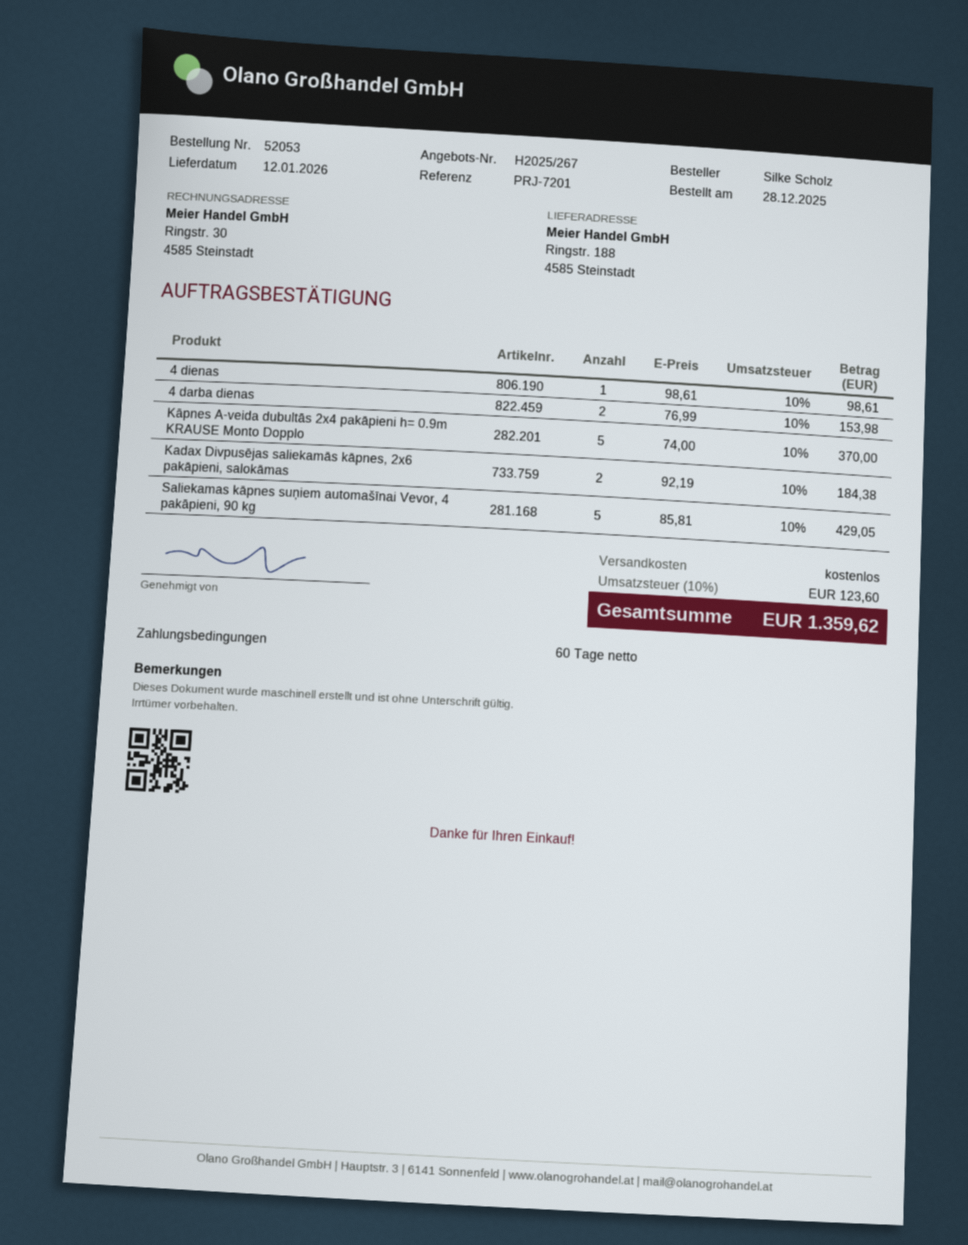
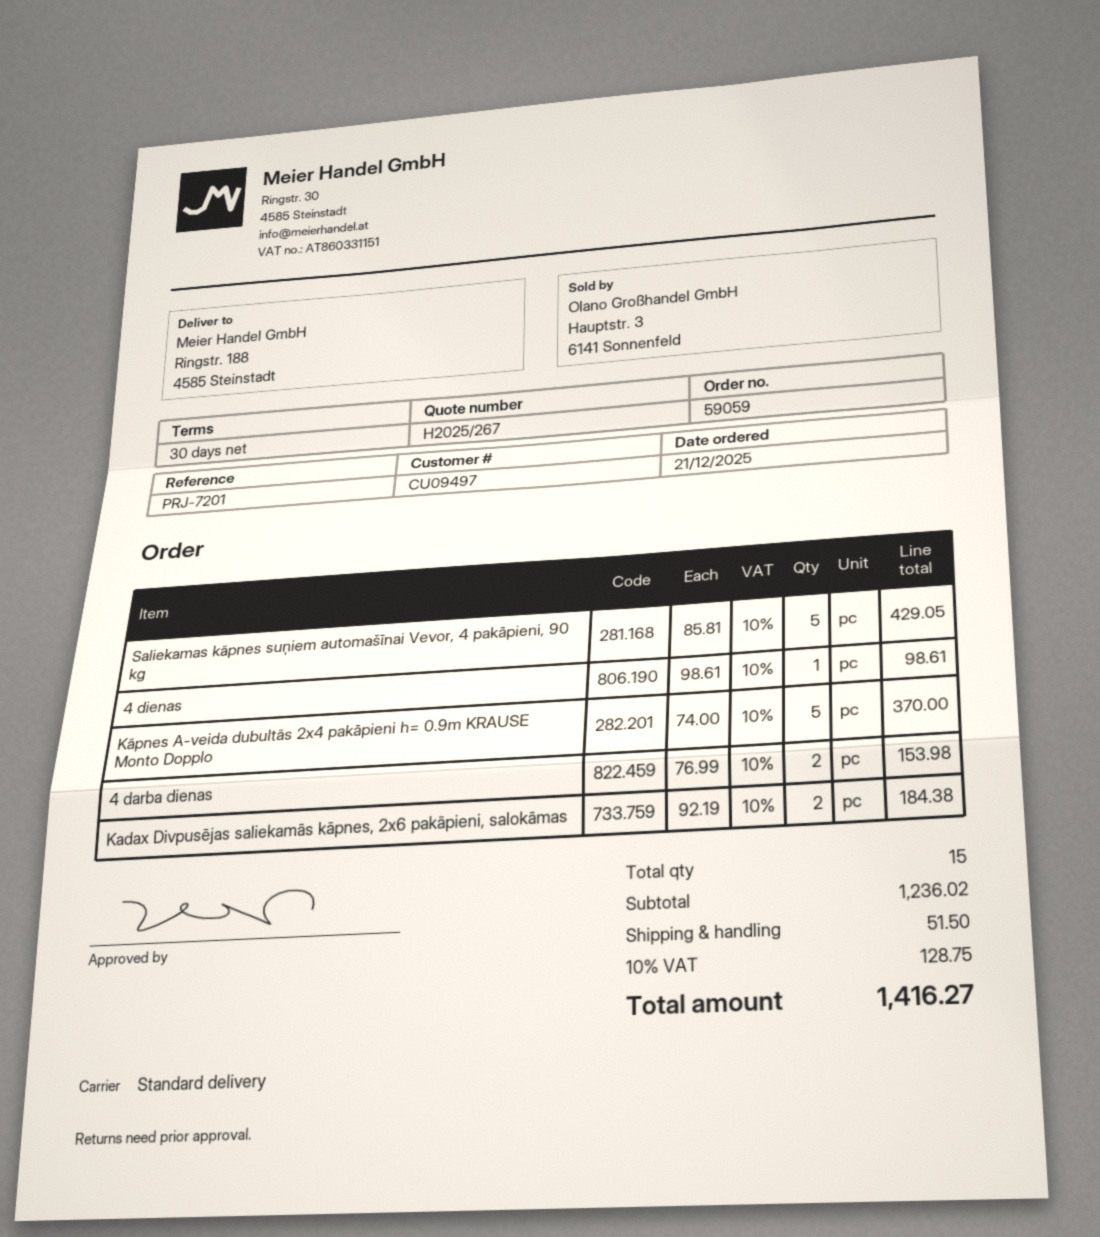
order number: 52053 -> 59059
order date: 2025-12-28 -> 2025-12-21
payment terms: 60 days -> 30 days
shipping: 0.00 -> 51.50
tax: 10% = 123.60 -> 10% = 128.75
total: 1359.62 -> 1416.27

